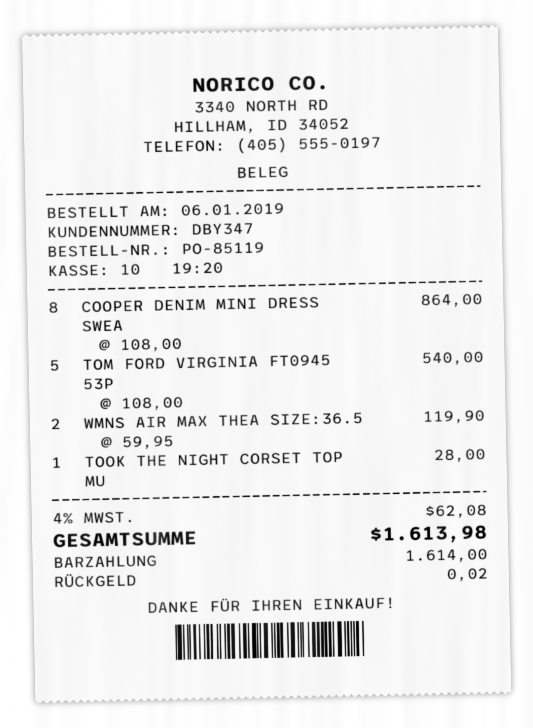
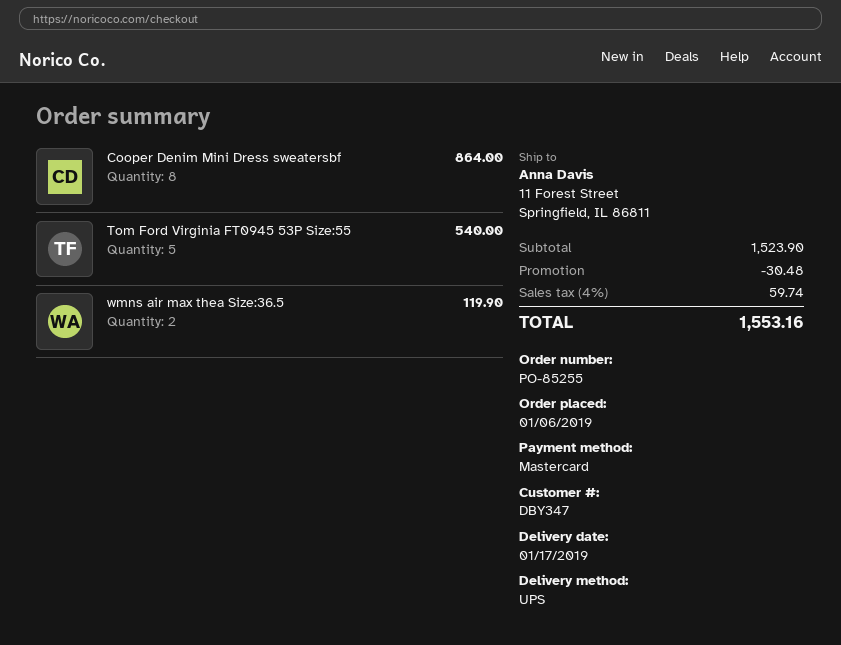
order number: PO-85119 -> PO-85255
payment method: cash -> Mastercard
TOOK THE NIGHT CORSET TOP MU: 1 for 28.00 -> none
discount: none -> 30.48
tax: 4% = 62.08 -> 4% = 59.74
total: 1613.98 -> 1553.16

